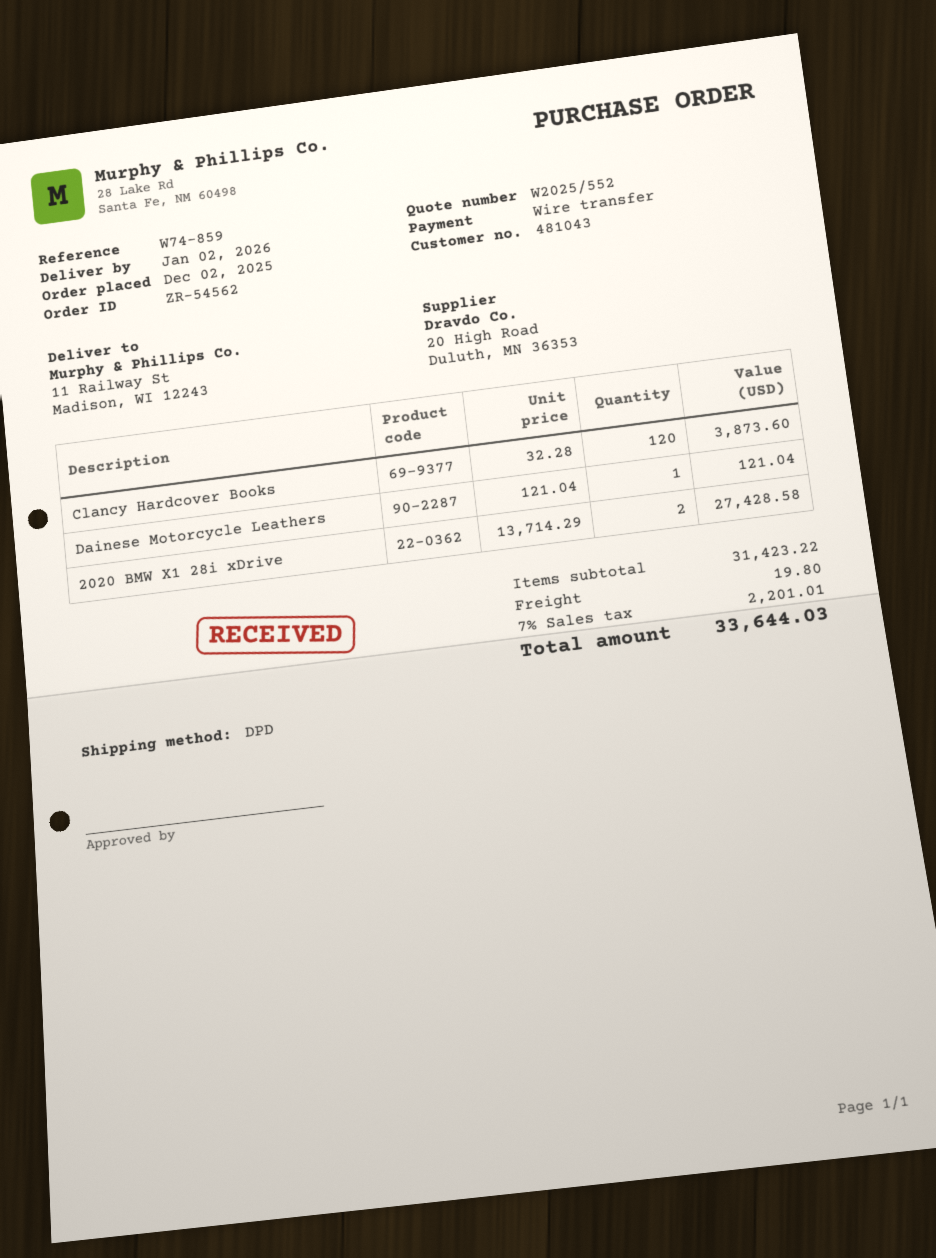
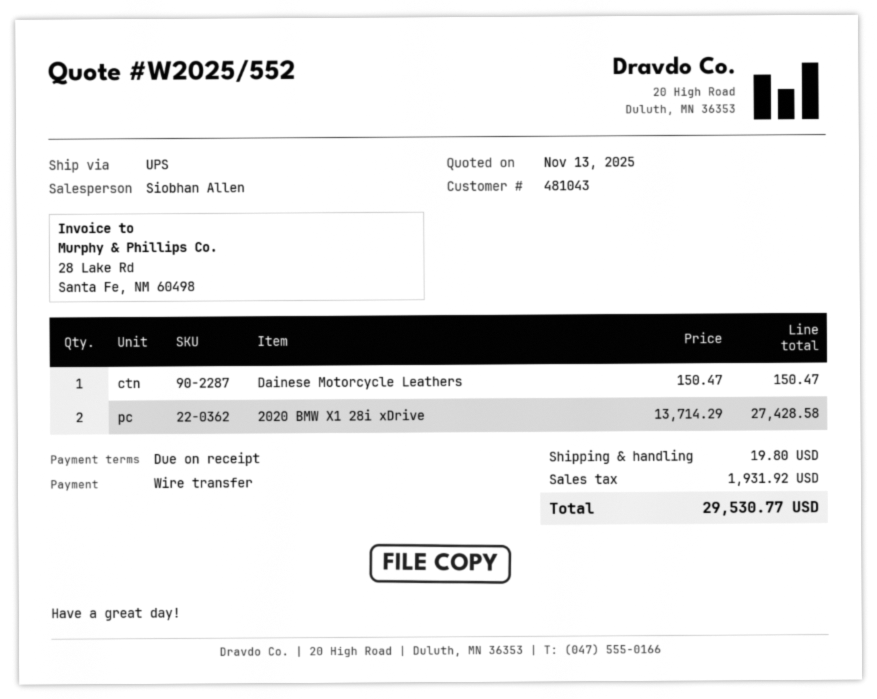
shipping method: DPD -> UPS
Clancy Hardcover Books: 120 x 32.28 = 3873.60 -> none
Dainese Motorcycle Leathers: 1 x 121.04 = 121.04 -> 1 x 150.47 = 150.47
tax: 2201.01 -> 1931.92
total: 33644.03 -> 29530.77

